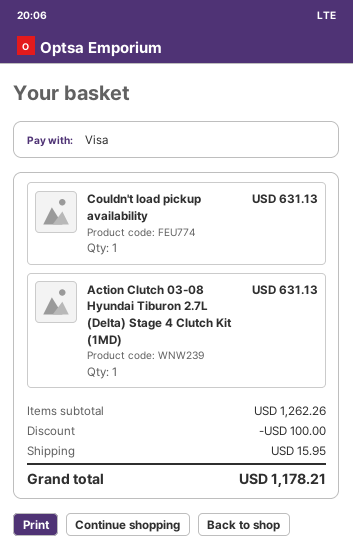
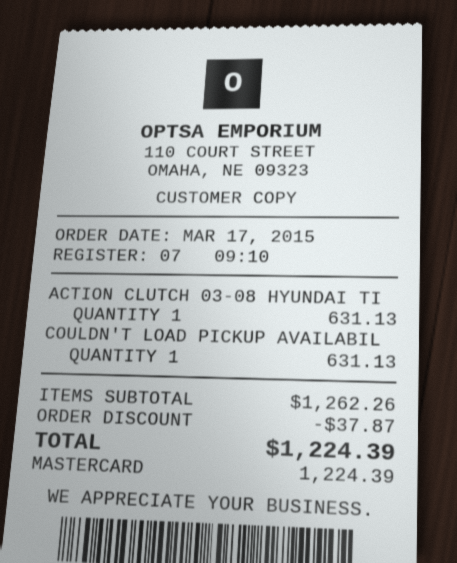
payment method: Visa -> Mastercard
discount: 100.00 -> 37.87
shipping: 15.95 -> none
total: 1178.21 -> 1224.39

